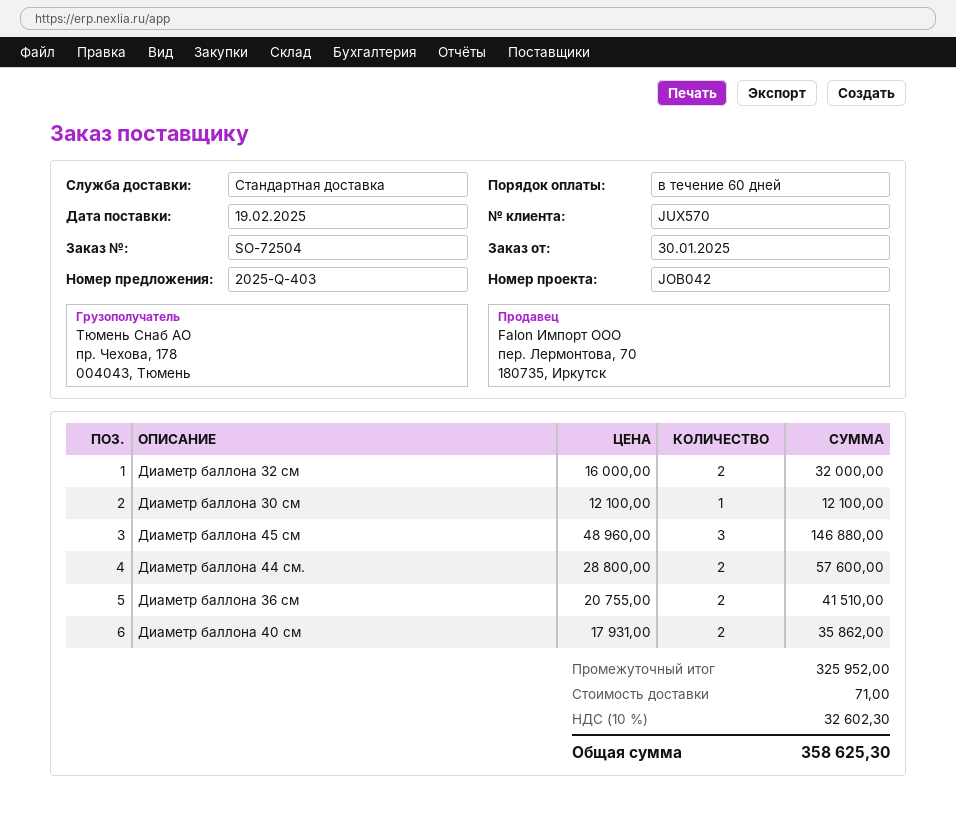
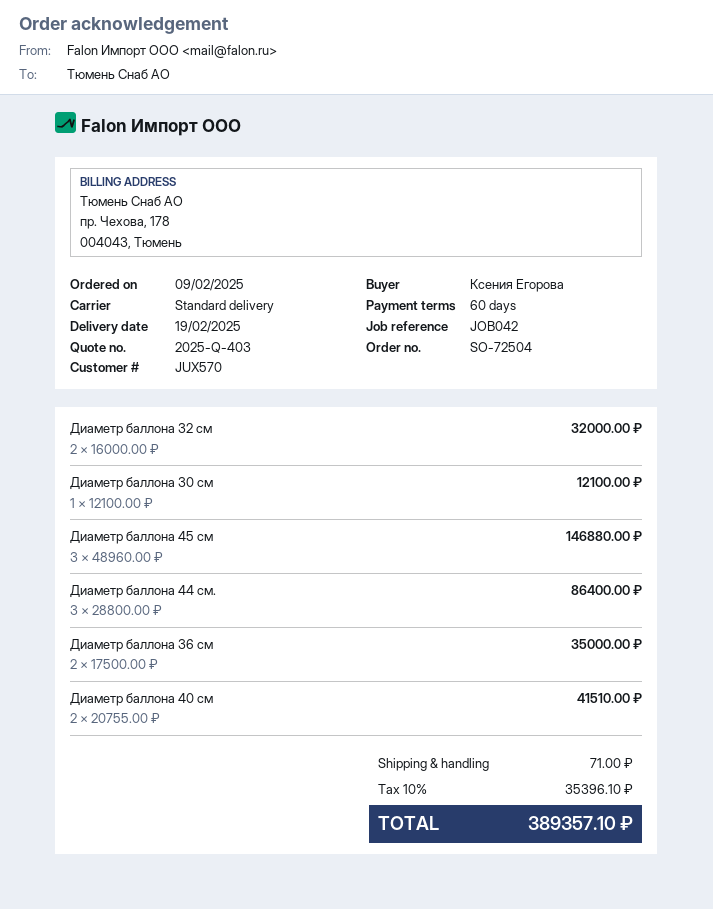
order date: 2025-01-30 -> 2025-02-09
Диаметр баллона 44 см.: 2 x 28800.00 = 57600.00 -> 3 x 28800.00 = 86400.00
Диаметр баллона 36 см: 2 x 20755.00 = 41510.00 -> 2 x 17500.00 = 35000.00
Диаметр баллона 40 см: 2 x 17931.00 = 35862.00 -> 2 x 20755.00 = 41510.00
tax: 10% = 32602.30 -> 10% = 35396.10
total: 358625.30 -> 389357.10

